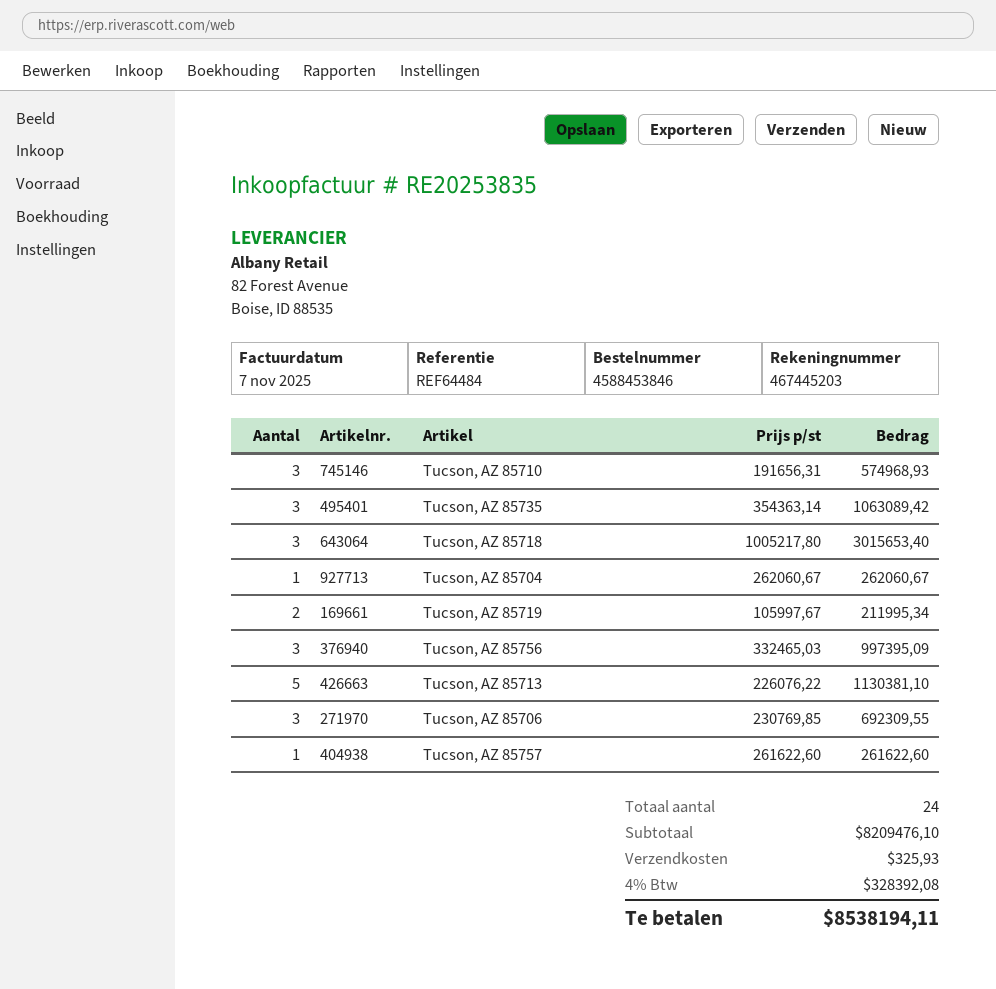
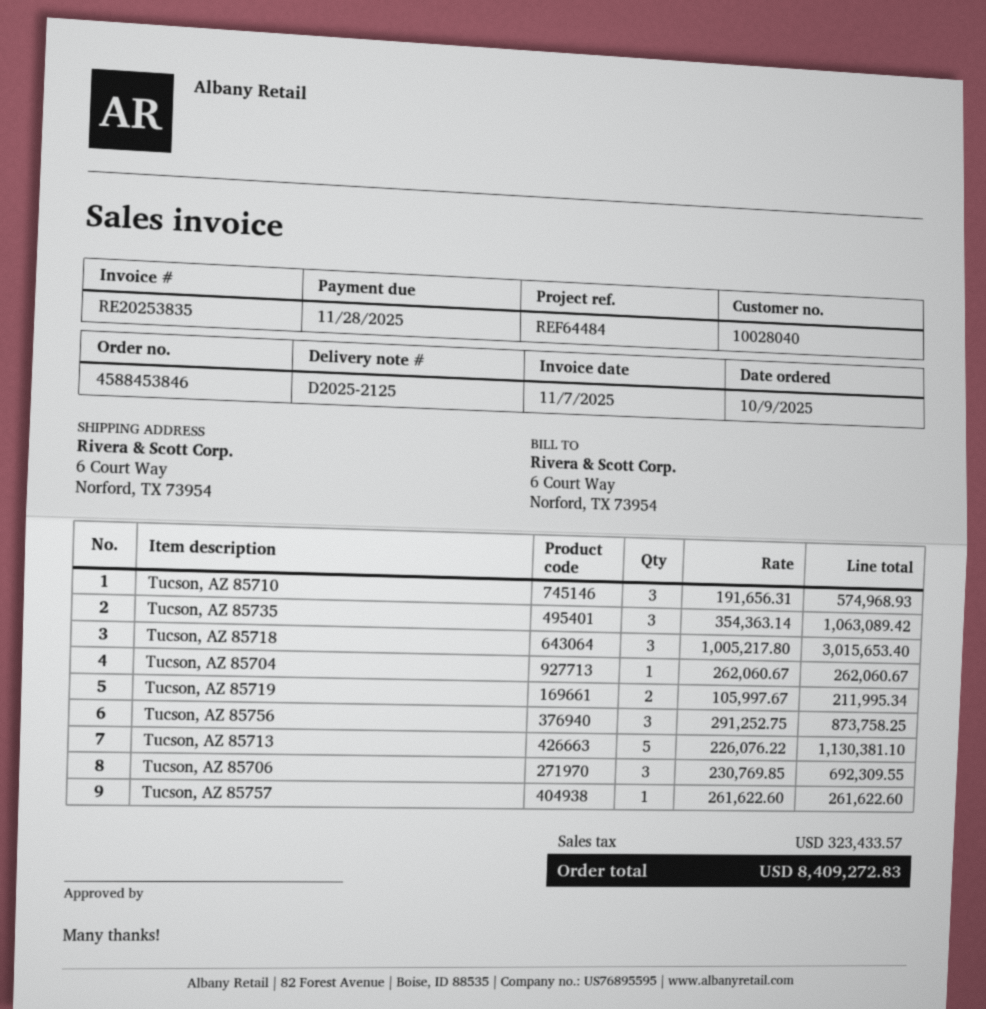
Tucson, AZ 85756: 3 x 332465.03 = 997395.09 -> 3 x 291252.75 = 873758.25
shipping: 325.93 -> none
tax: 328392.08 -> 323433.57
total: 8538194.11 -> 8409272.83

